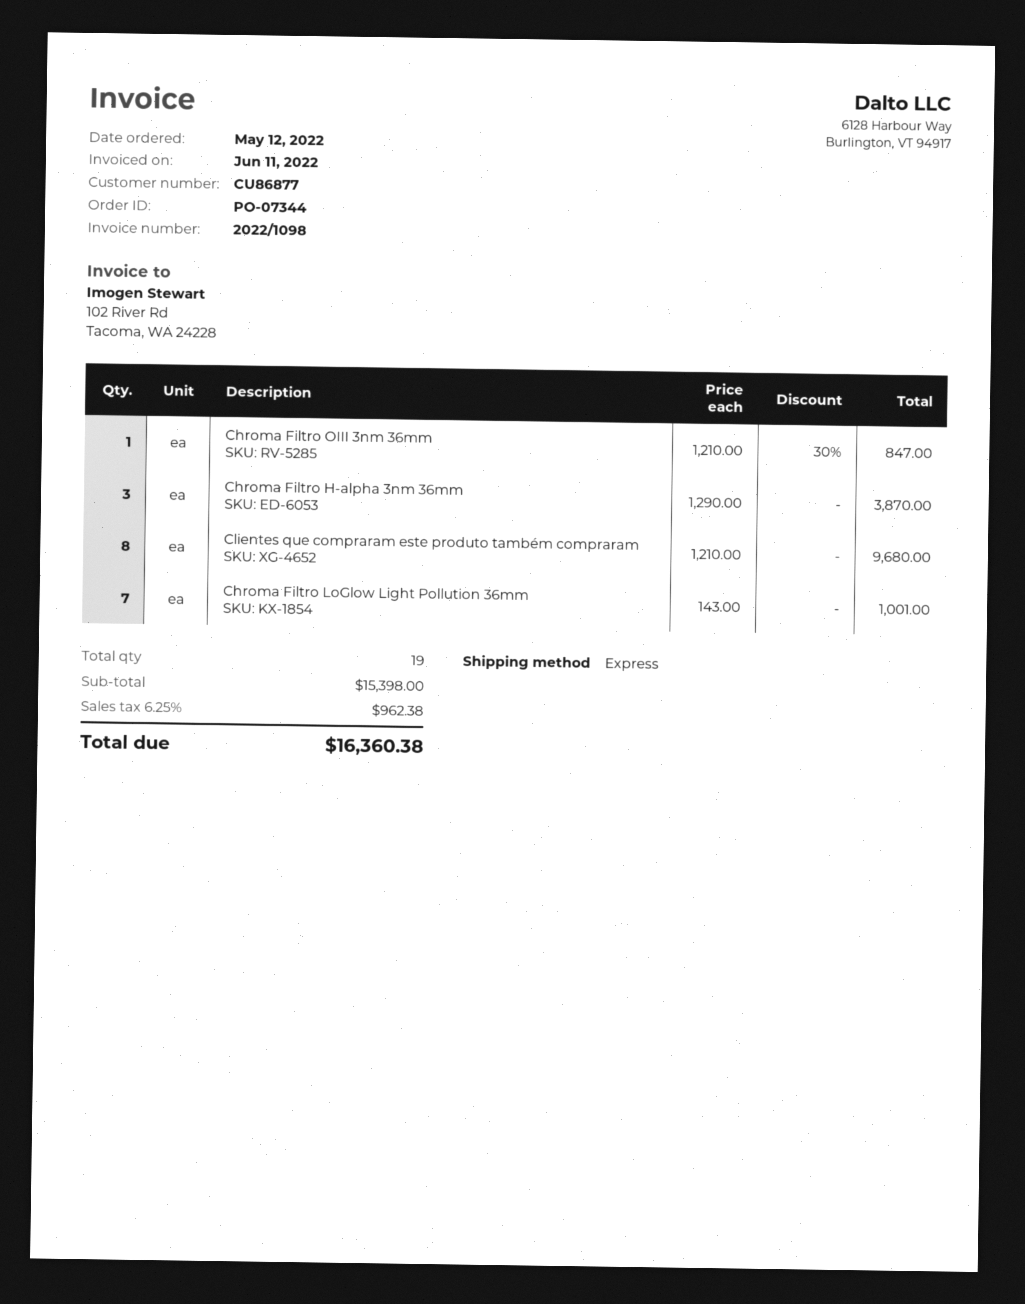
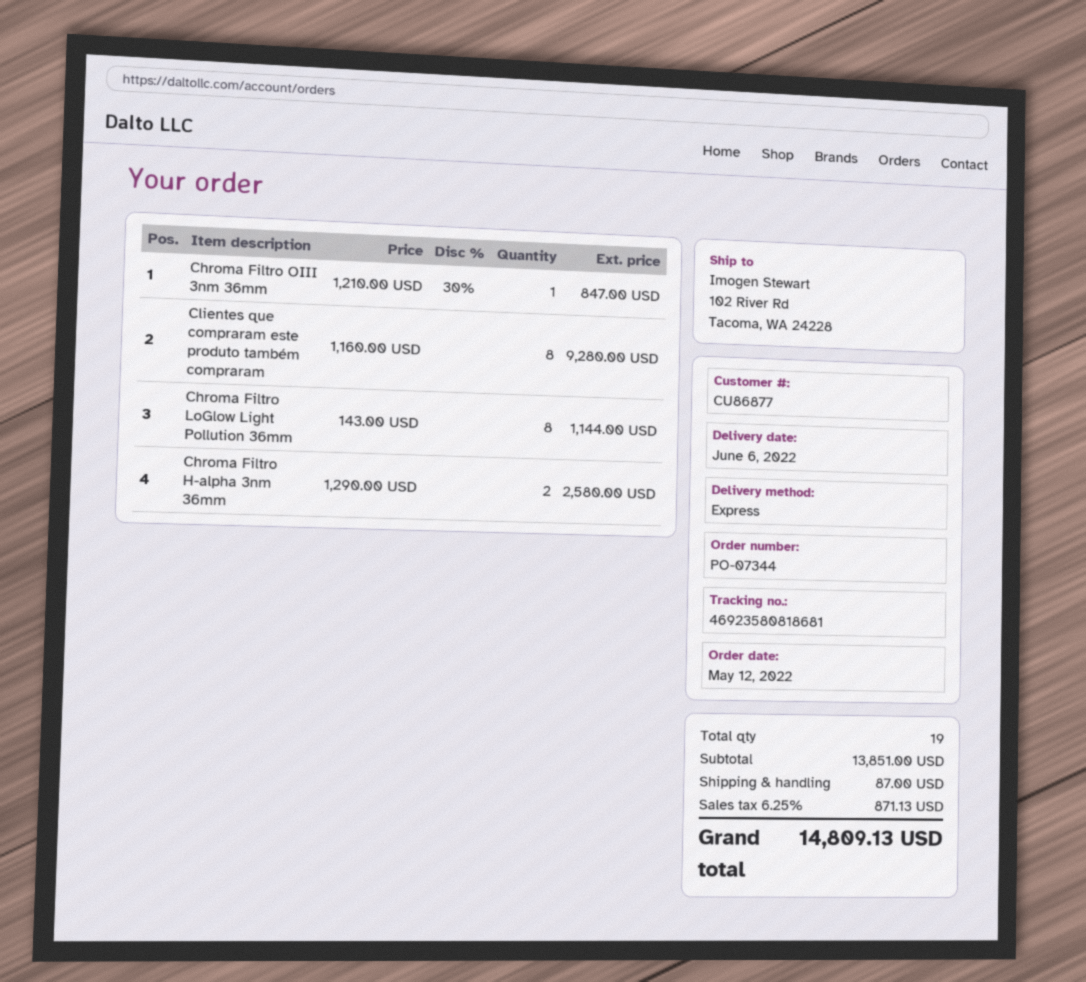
Chroma Filtro H-alpha 3nm 36mm: 3 x 1290.00 = 3870.00 -> 2 x 1290.00 = 2580.00
Clientes que compraram este produto também compraram: 8 x 1210.00 = 9680.00 -> 8 x 1160.00 = 9280.00
Chroma Filtro LoGlow Light Pollution 36mm: 7 x 143.00 = 1001.00 -> 8 x 143.00 = 1144.00
subtotal: 15398.00 -> 13851.00
shipping: none -> 87.00
tax: 6.25% = 962.38 -> 6.25% = 871.13
total: 16360.38 -> 14809.13

